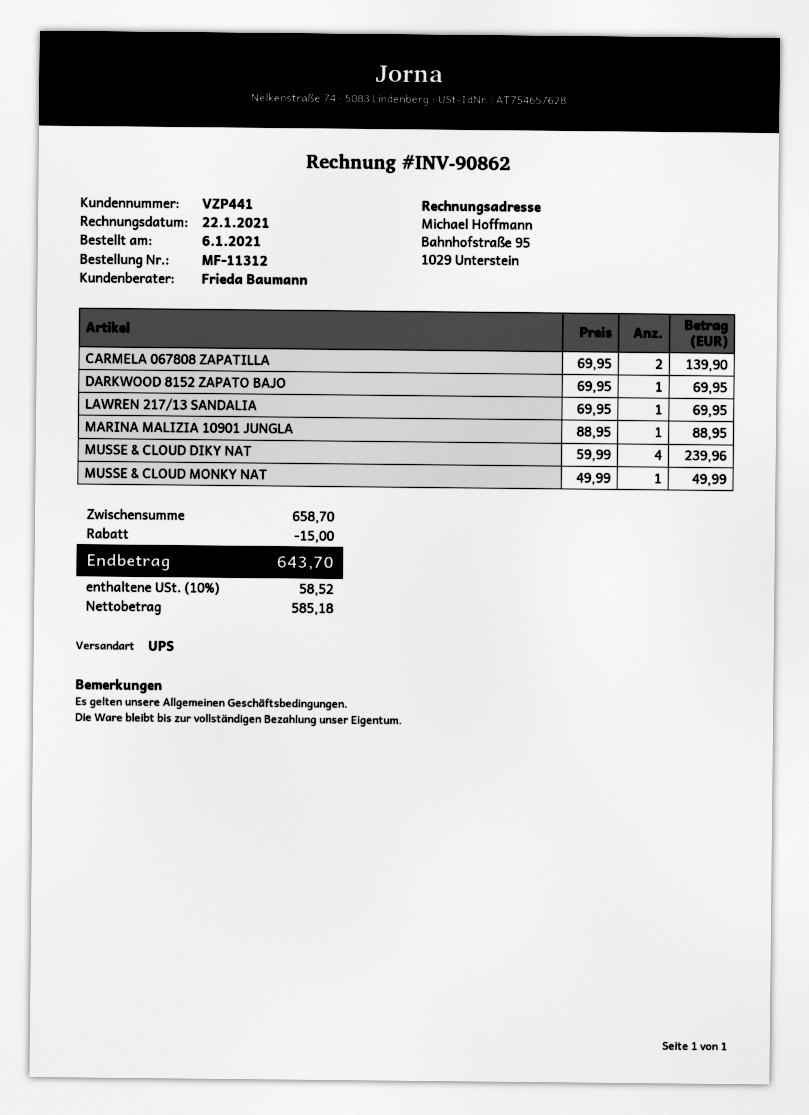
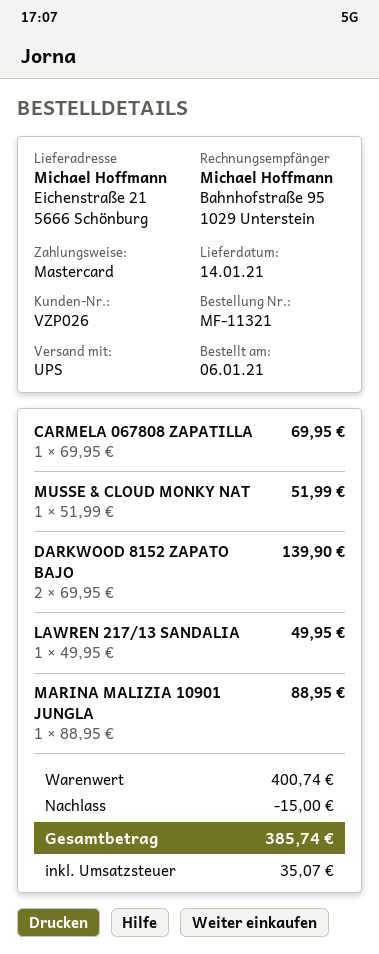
order number: MF-11312 -> MF-11321
customer number: VZP441 -> VZP026
CARMELA 067808 ZAPATILLA: 2 x 69.95 = 139.90 -> 1 x 69.95 = 69.95
DARKWOOD 8152 ZAPATO BAJO: 1 x 69.95 = 69.95 -> 2 x 69.95 = 139.90
LAWREN 217/13 SANDALIA: 1 x 69.95 = 69.95 -> 1 x 49.95 = 49.95
MUSSE & CLOUD DIKY NAT: 4 x 59.99 = 239.96 -> none
MUSSE & CLOUD MONKY NAT: 1 x 49.99 = 49.99 -> 1 x 51.99 = 51.99
subtotal: 658.70 -> 400.74
tax: 58.52 -> 35.07
total: 643.70 -> 385.74

